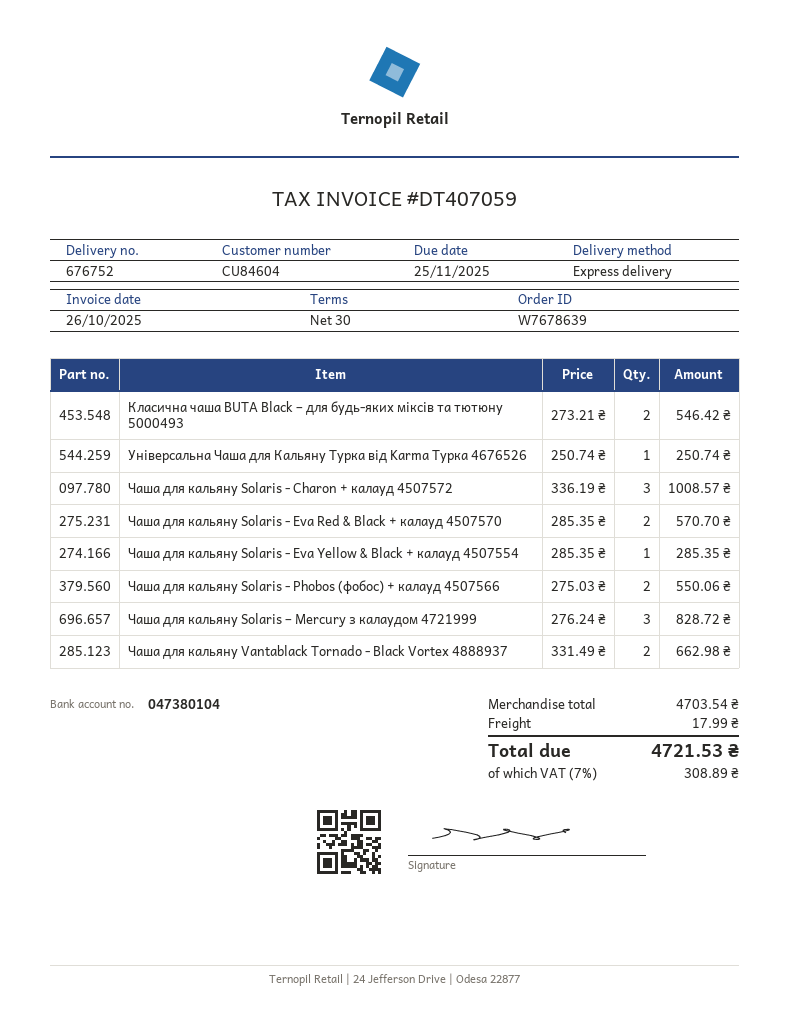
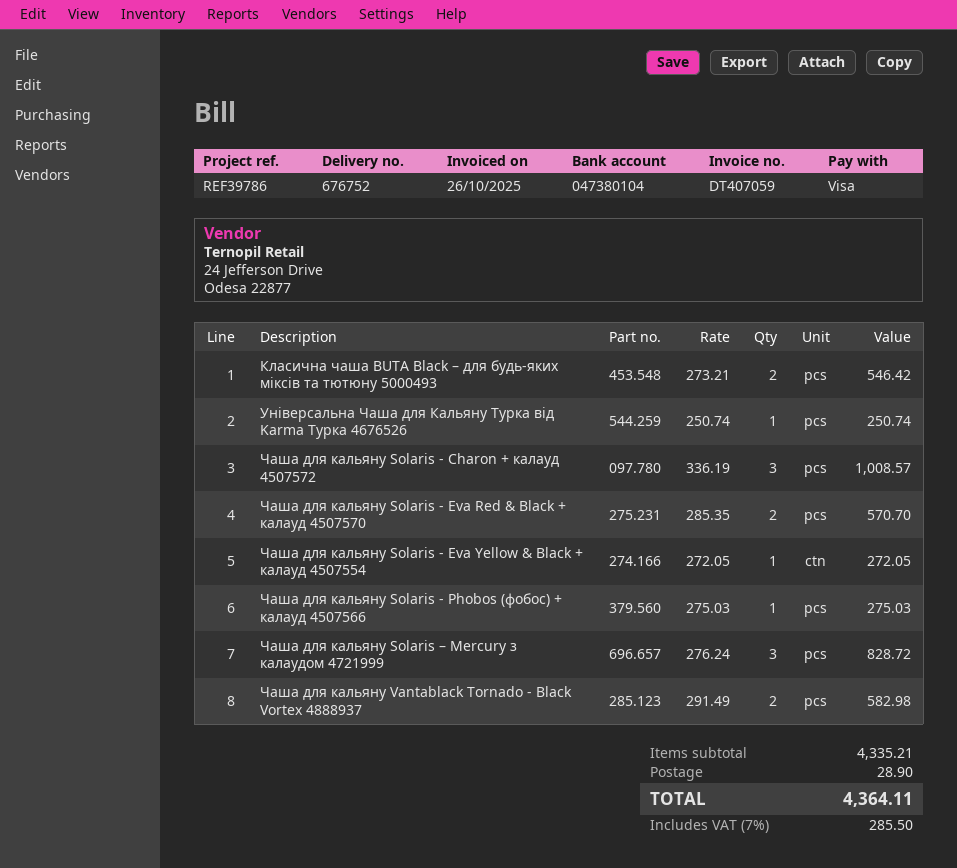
Чаша для кальяну Solaris - Eva Yellow & Black + калауд 4507554: 1 x 285.35 = 285.35 -> 1 x 272.05 = 272.05
Чаша для кальяну Solaris - Phobos (фобос) + калауд 4507566: 2 x 275.03 = 550.06 -> 1 x 275.03 = 275.03
Чаша для кальяну Vantablack Tornado - Black Vortex 4888937: 2 x 331.49 = 662.98 -> 2 x 291.49 = 582.98
subtotal: 4703.54 -> 4335.21
shipping: 17.99 -> 28.90
tax: 7% = 308.89 -> 7% = 285.50
total: 4721.53 -> 4364.11

